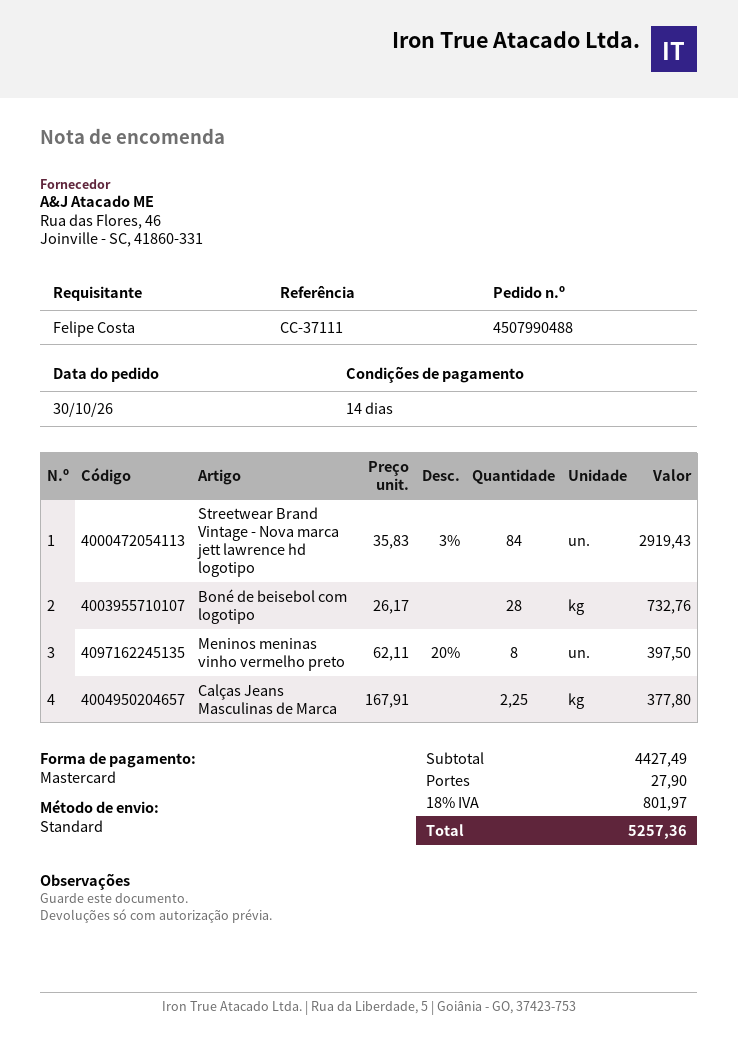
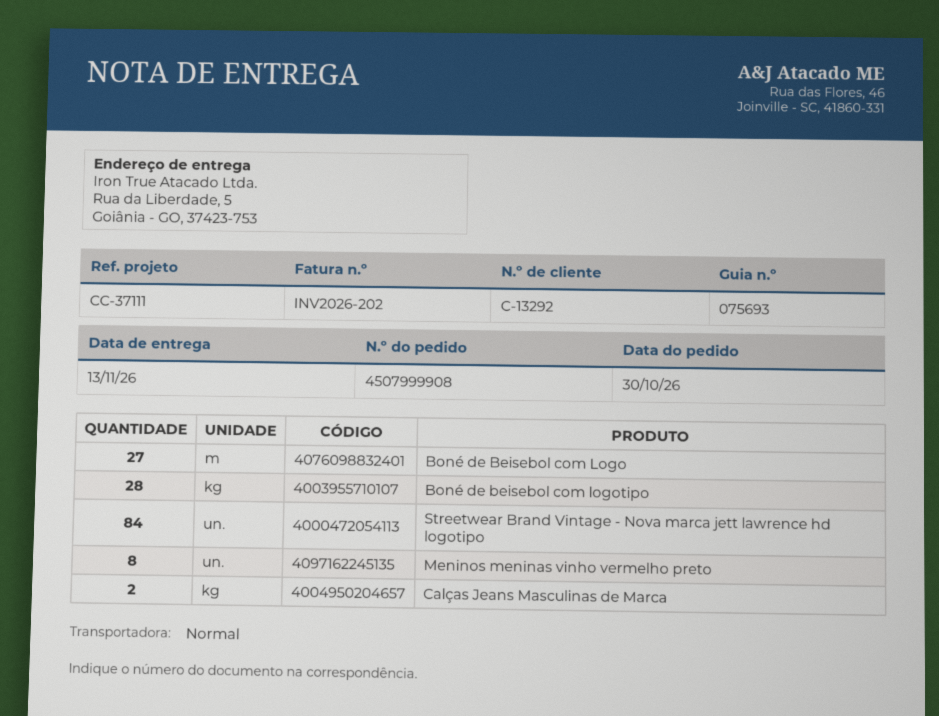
order number: 4507990488 -> 4507999908
Calças Jeans Masculinas de Marca: 2.25 -> 2
Boné de Beisebol com Logo: none -> 27

